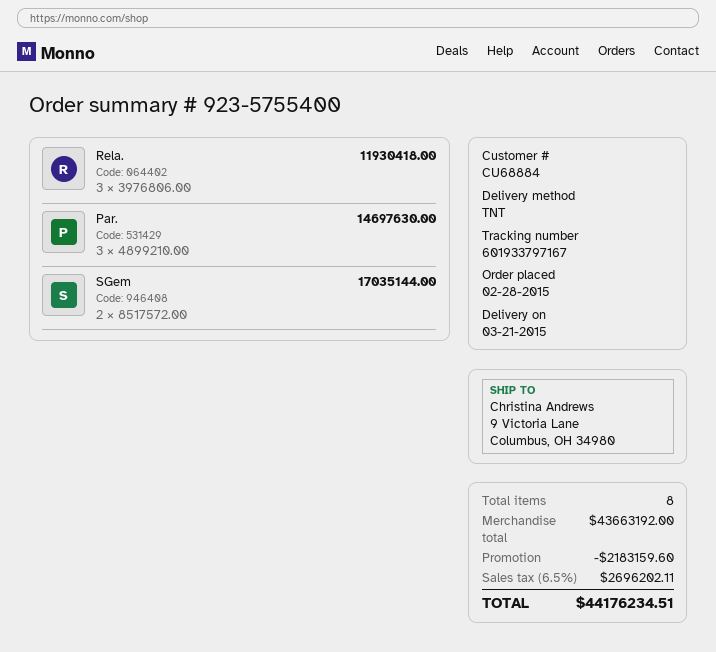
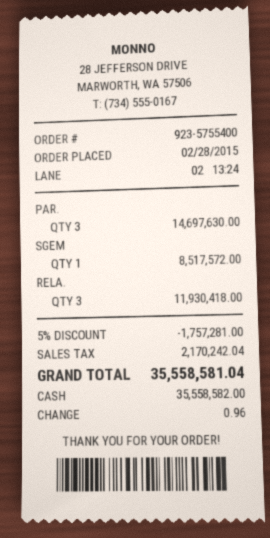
SGem: 2 for 17035144.00 -> 1 for 8517572.00
discount: 2183159.60 -> 1757281.00
tax: 2696202.11 -> 2170242.04
total: 44176234.51 -> 35558581.04

